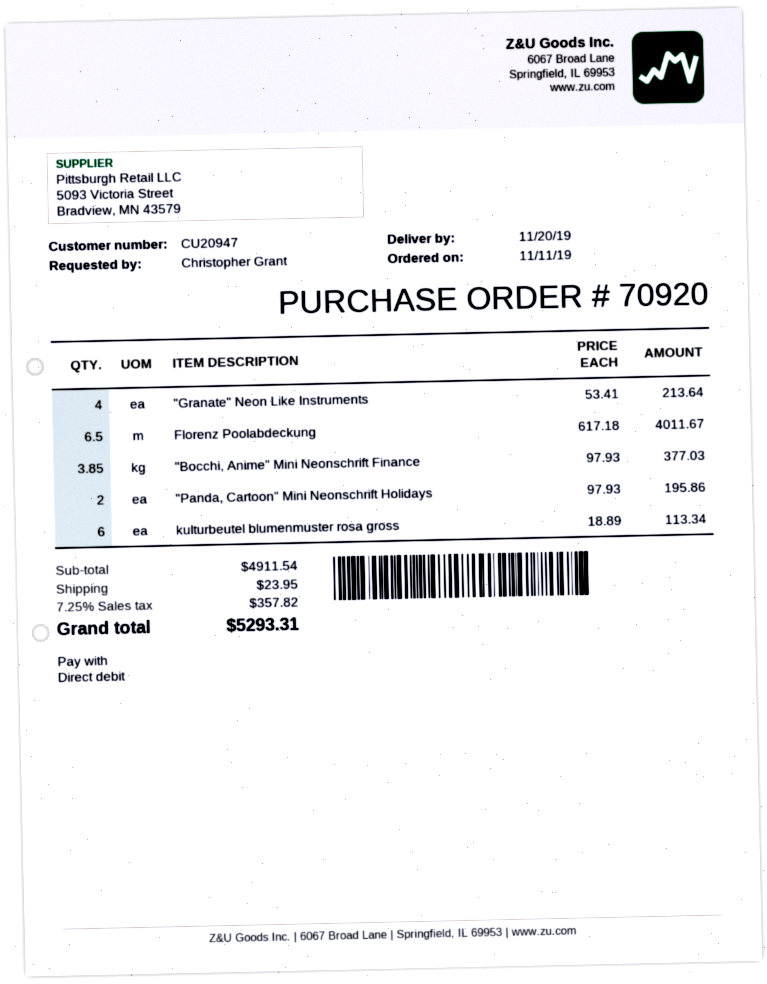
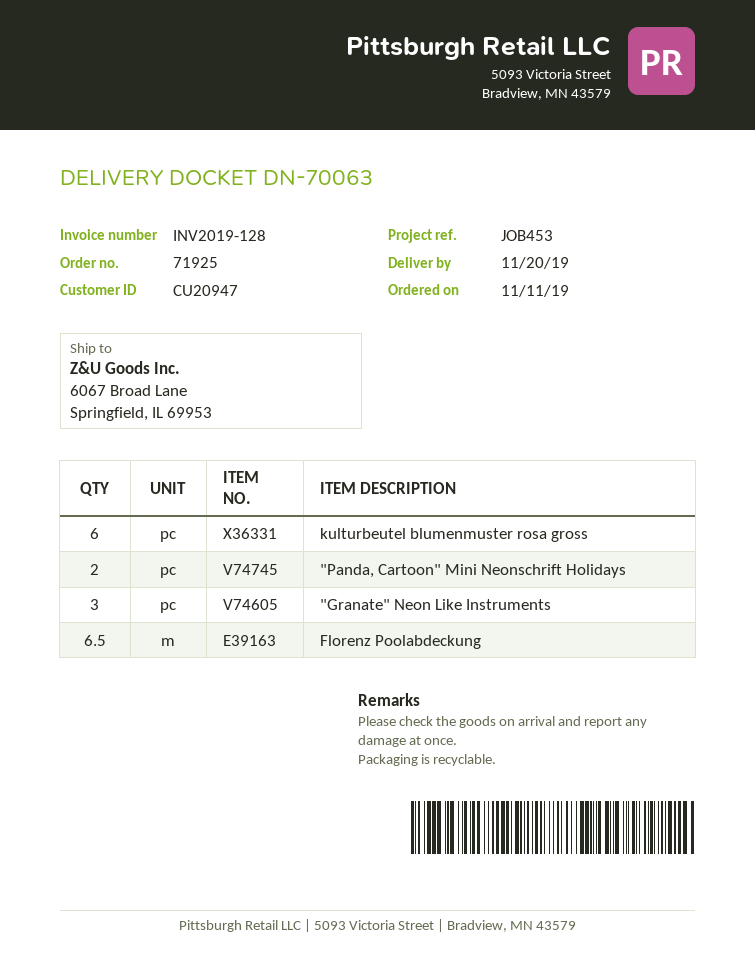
order number: 70920 -> 71925
"Granate" Neon Like Instruments: 4 -> 3
"Bocchi, Anime" Mini Neonschrift Finance: 3.85 -> none

